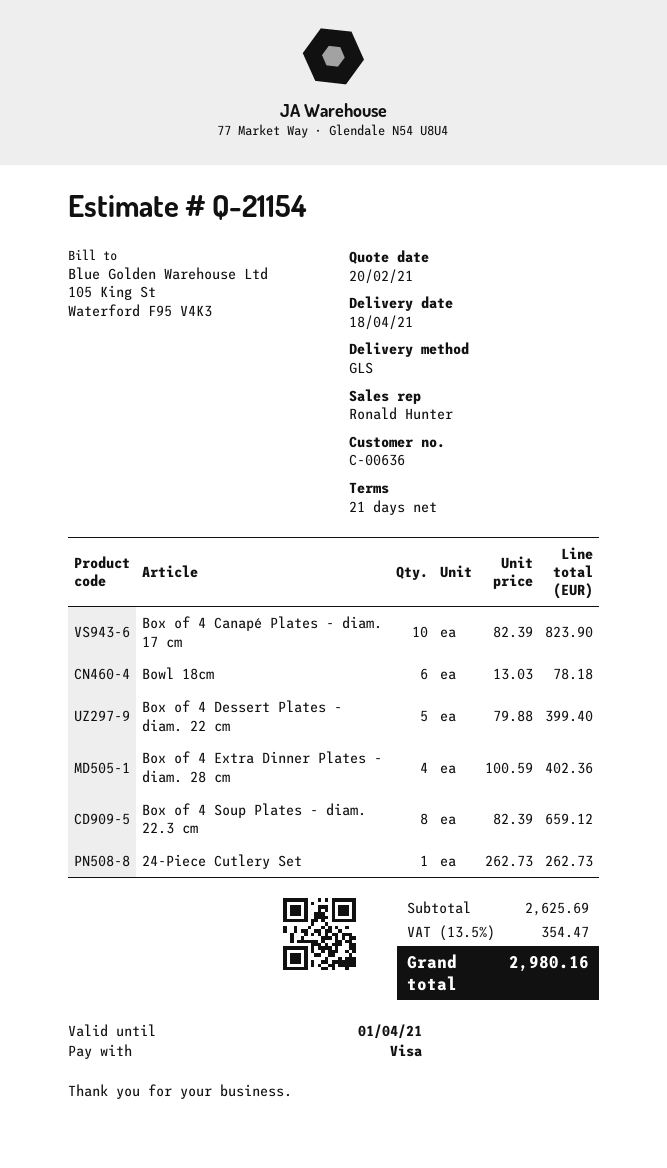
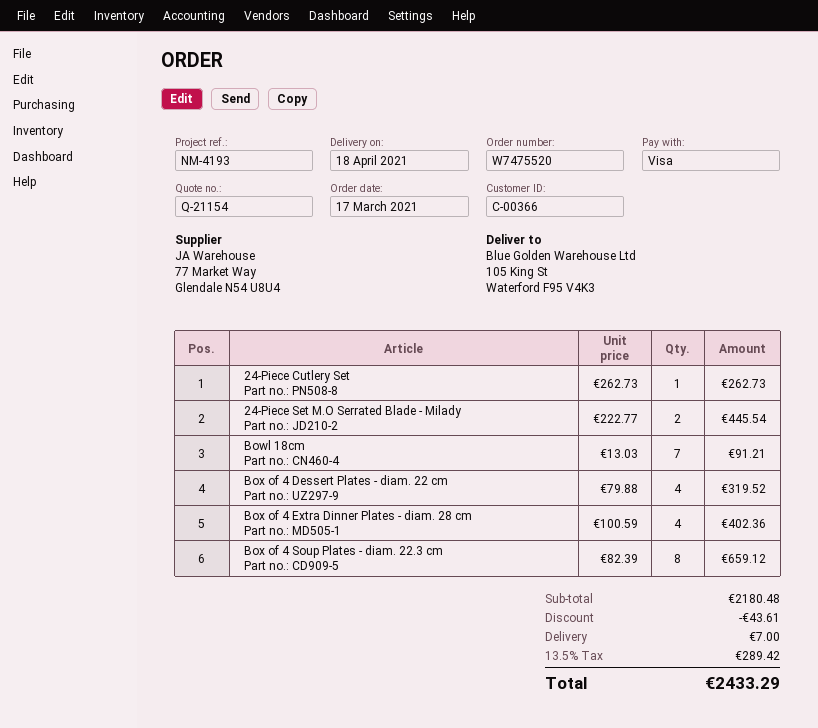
customer number: C-00636 -> C-00366
Box of 4 Canapé Plates - diam. 17 cm: 10 x 82.39 = 823.90 -> none
Bowl 18cm: 6 x 13.03 = 78.18 -> 7 x 13.03 = 91.21
Box of 4 Dessert Plates - diam. 22 cm: 5 x 79.88 = 399.40 -> 4 x 79.88 = 319.52
24-Piece Set M.O Serrated Blade - Milady: none -> 2 x 222.77 = 445.54
subtotal: 2625.69 -> 2180.48
discount: none -> 43.61
shipping: none -> 7.00
tax: 13.5% = 354.47 -> 13.5% = 289.42
total: 2980.16 -> 2433.29

